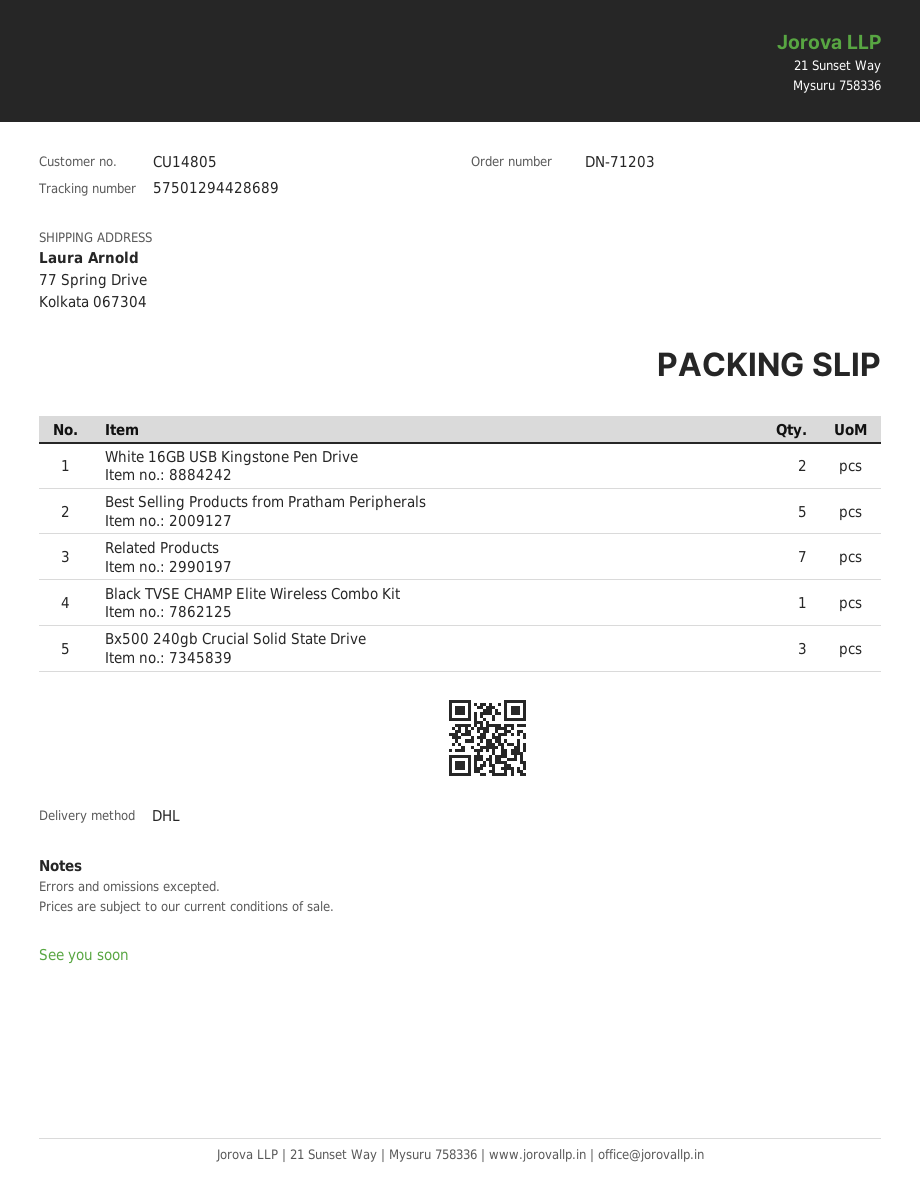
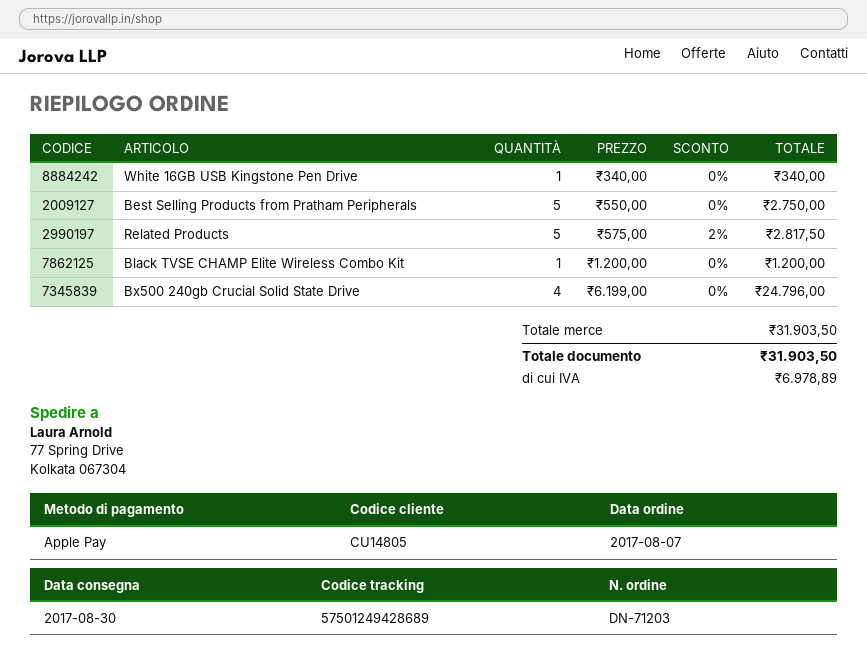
tracking number: 57501294428689 -> 57501249428689
White 16GB USB Kingstone Pen Drive: 2 -> 1
Related Products: 7 -> 5
Bx500 240gb Crucial Solid State Drive: 3 -> 4

